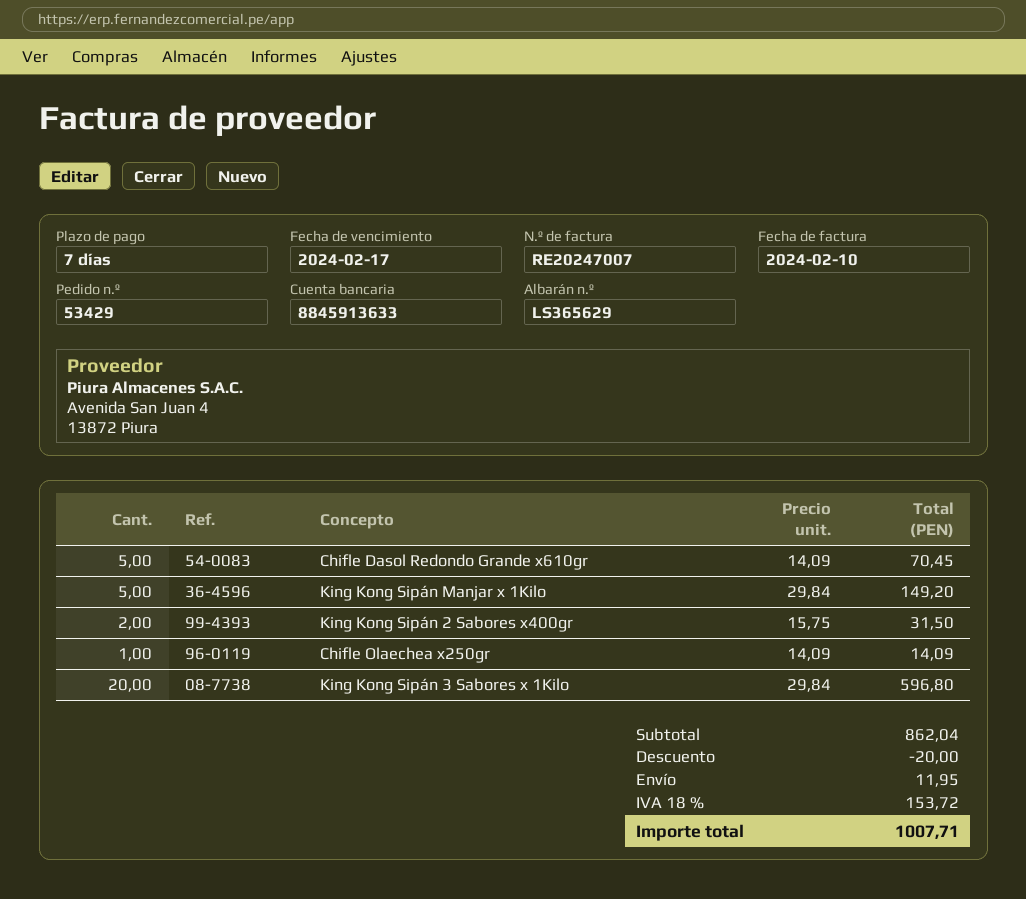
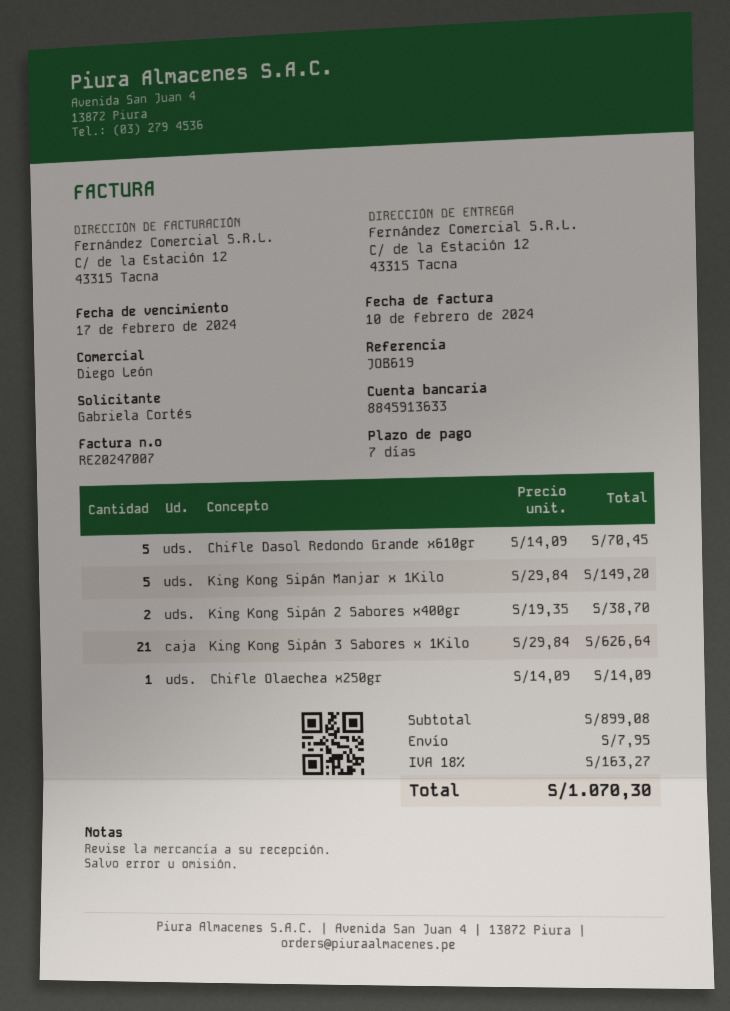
King Kong Sipán 2 Sabores x400gr: 2 x 15.75 = 31.50 -> 2 x 19.35 = 38.70
King Kong Sipán 3 Sabores x 1Kilo: 20 x 29.84 = 596.80 -> 21 x 29.84 = 626.64
subtotal: 862.04 -> 899.08
discount: 20.00 -> none
shipping: 11.95 -> 7.95
tax: 18% = 153.72 -> 18% = 163.27
total: 1007.71 -> 1070.30

